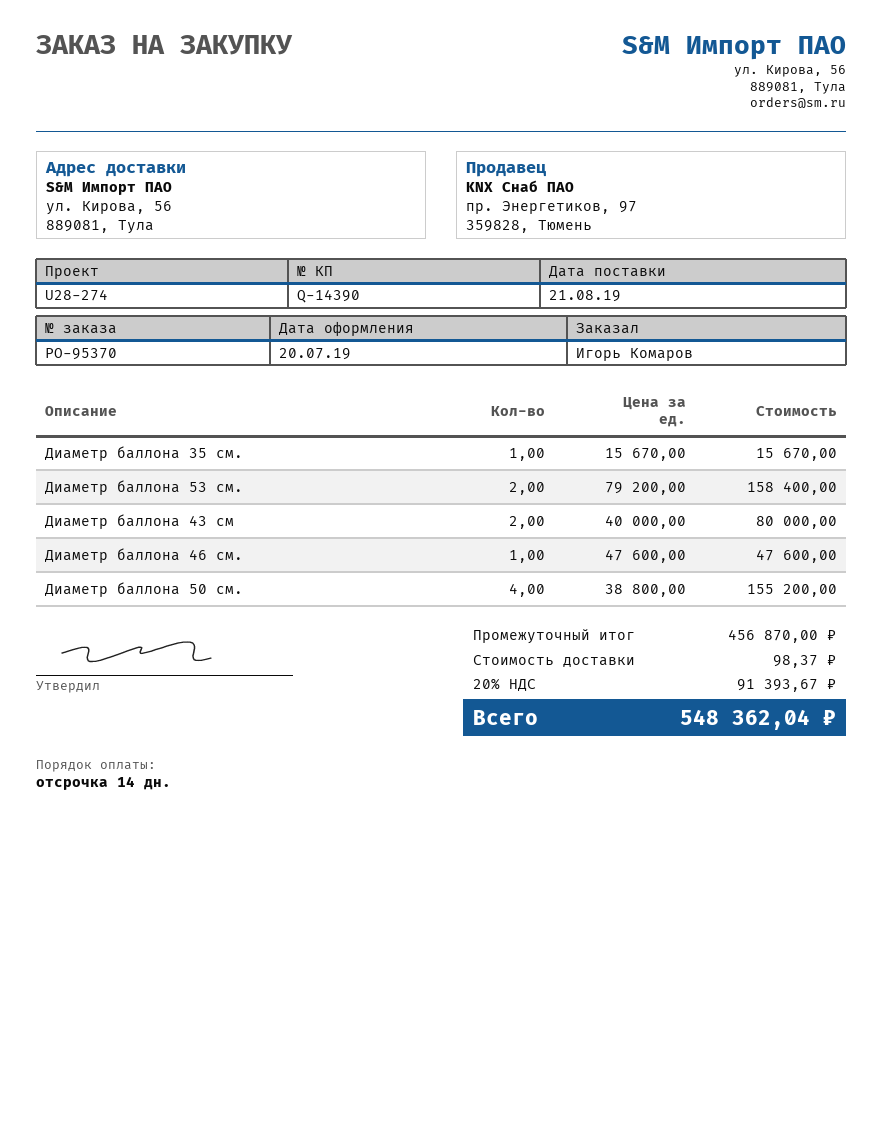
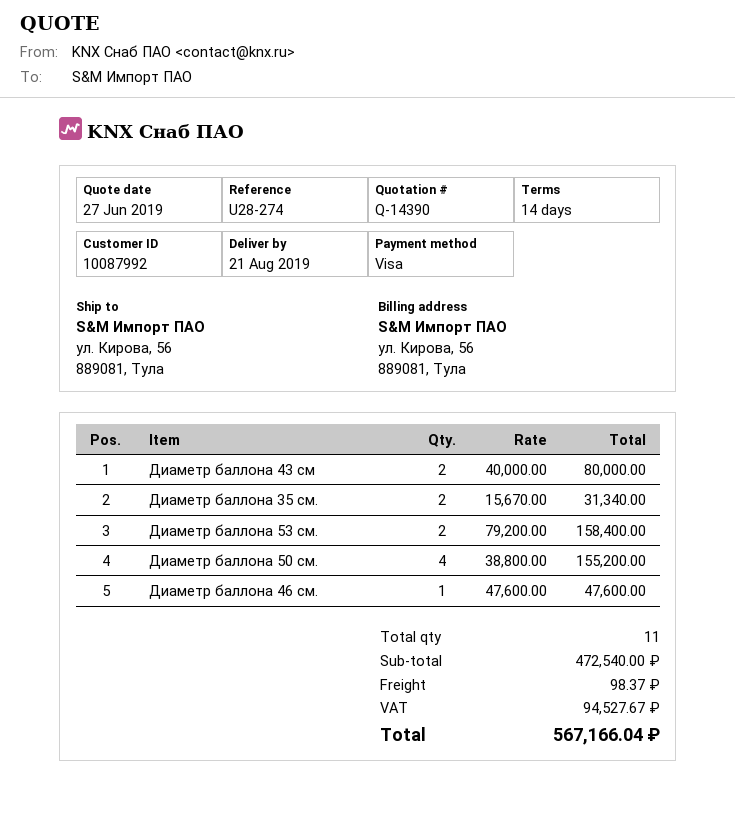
Диаметр баллона 35 см.: 1 x 15670.00 = 15670.00 -> 2 x 15670.00 = 31340.00
subtotal: 456870.00 -> 472540.00
tax: 91393.67 -> 94527.67
total: 548362.04 -> 567166.04

